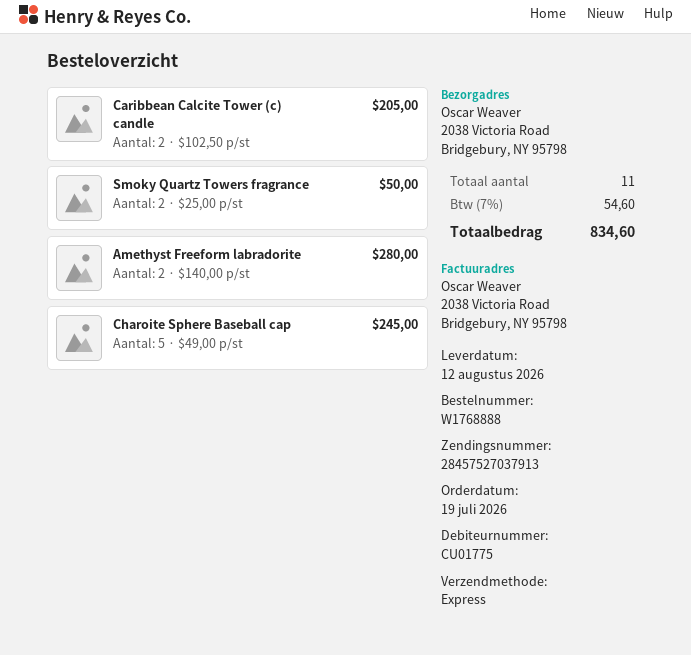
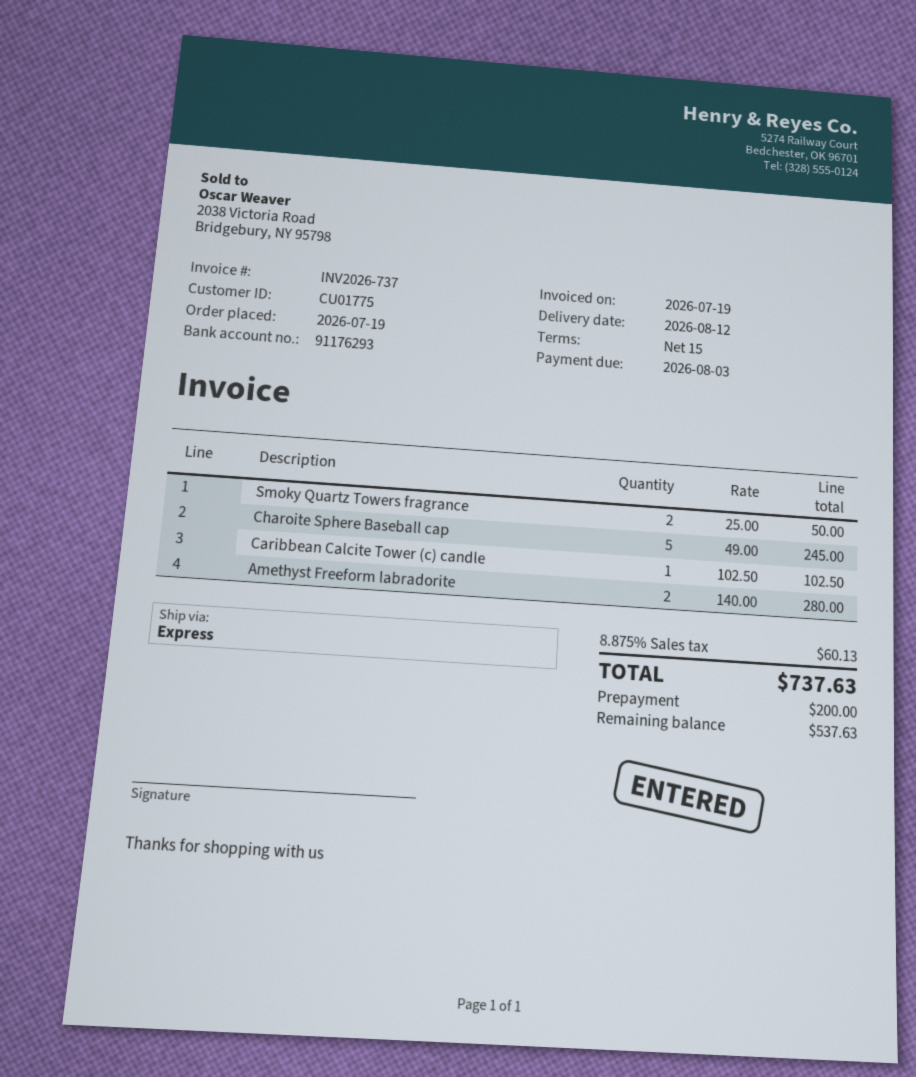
Caribbean Calcite Tower (c) candle: 2 x 102.50 = 205.00 -> 1 x 102.50 = 102.50
tax: 7% = 54.60 -> 8.875% = 60.13
total: 834.60 -> 737.63

